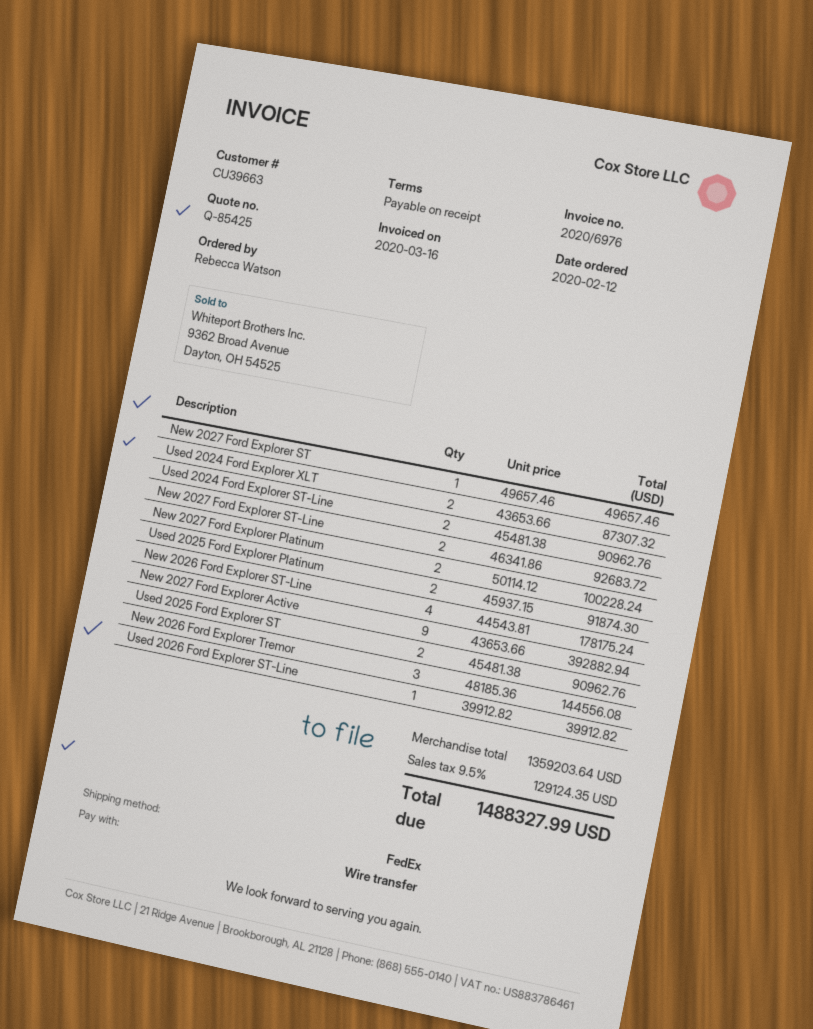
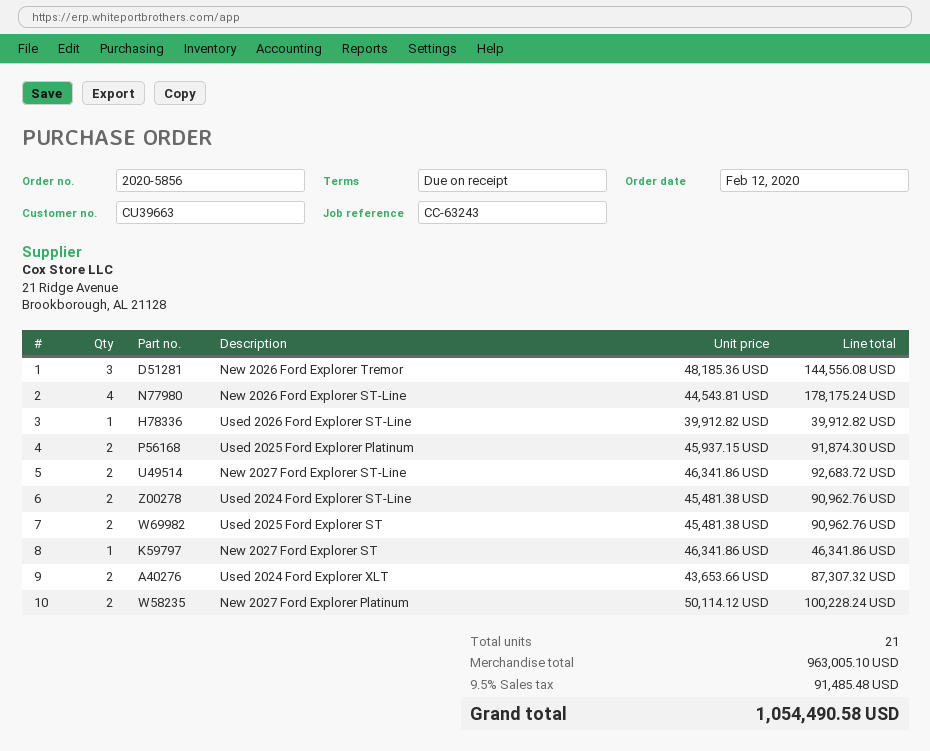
New 2027 Ford Explorer ST: 1 x 49657.46 = 49657.46 -> 1 x 46341.86 = 46341.86
New 2027 Ford Explorer Active: 9 x 43653.66 = 392882.94 -> none
subtotal: 1359203.64 -> 963005.10
tax: 9.5% = 129124.35 -> 9.5% = 91485.48
total: 1488327.99 -> 1054490.58

